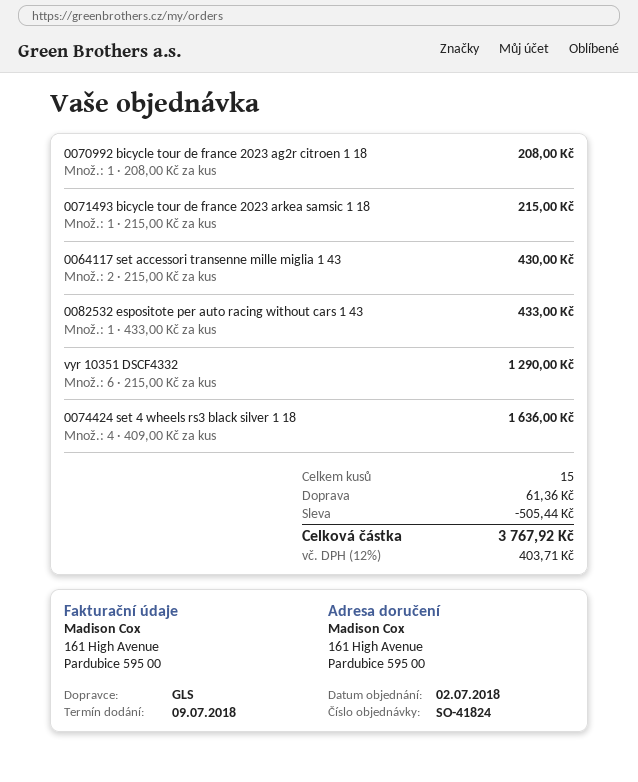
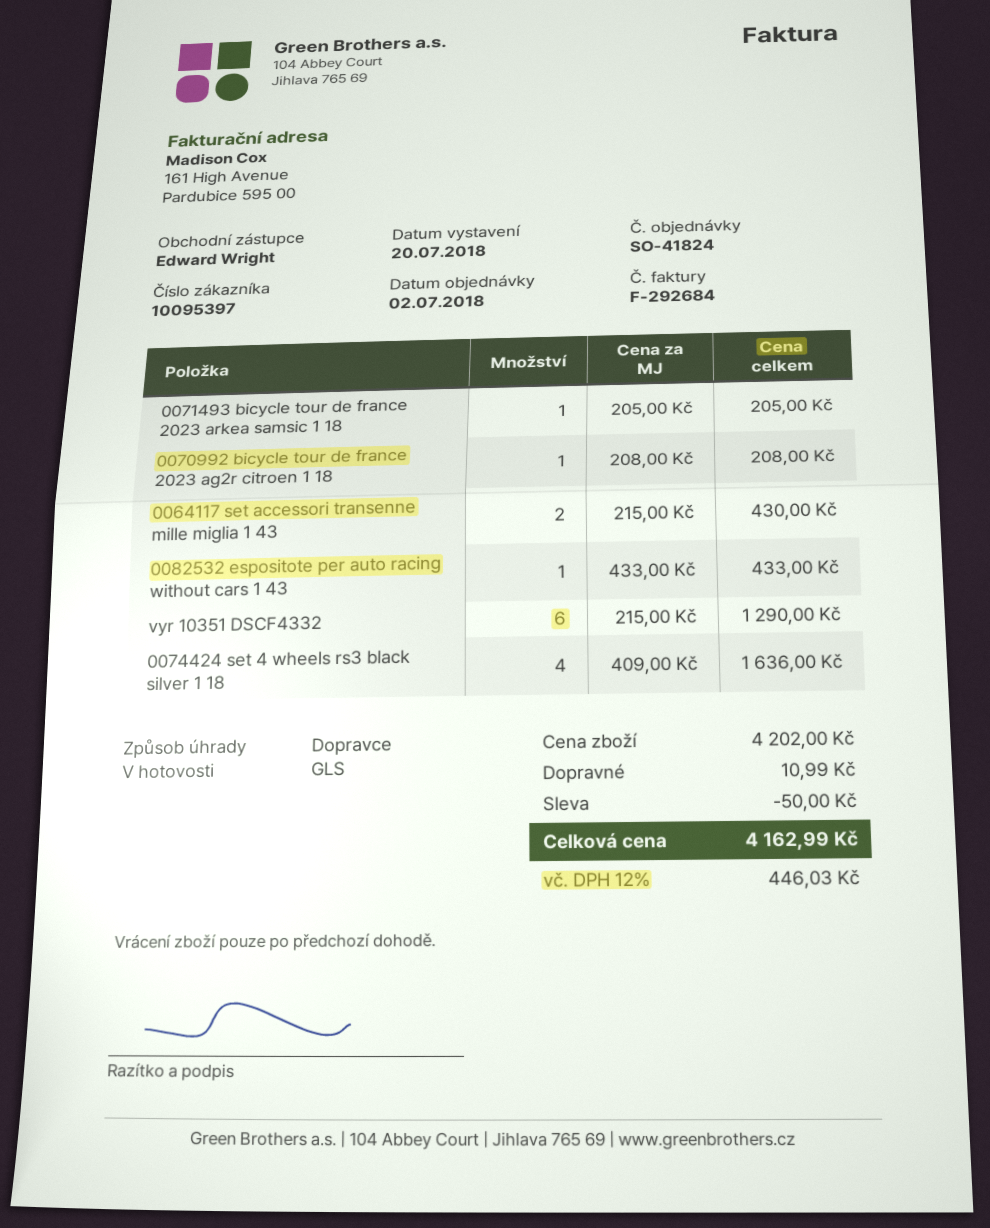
0071493 bicycle tour de france 2023 arkea samsic 1 18: 1 x 215.00 = 215.00 -> 1 x 205.00 = 205.00
discount: 505.44 -> 50.00
shipping: 61.36 -> 10.99
tax: 12% = 403.71 -> 12% = 446.03
total: 3767.92 -> 4162.99

